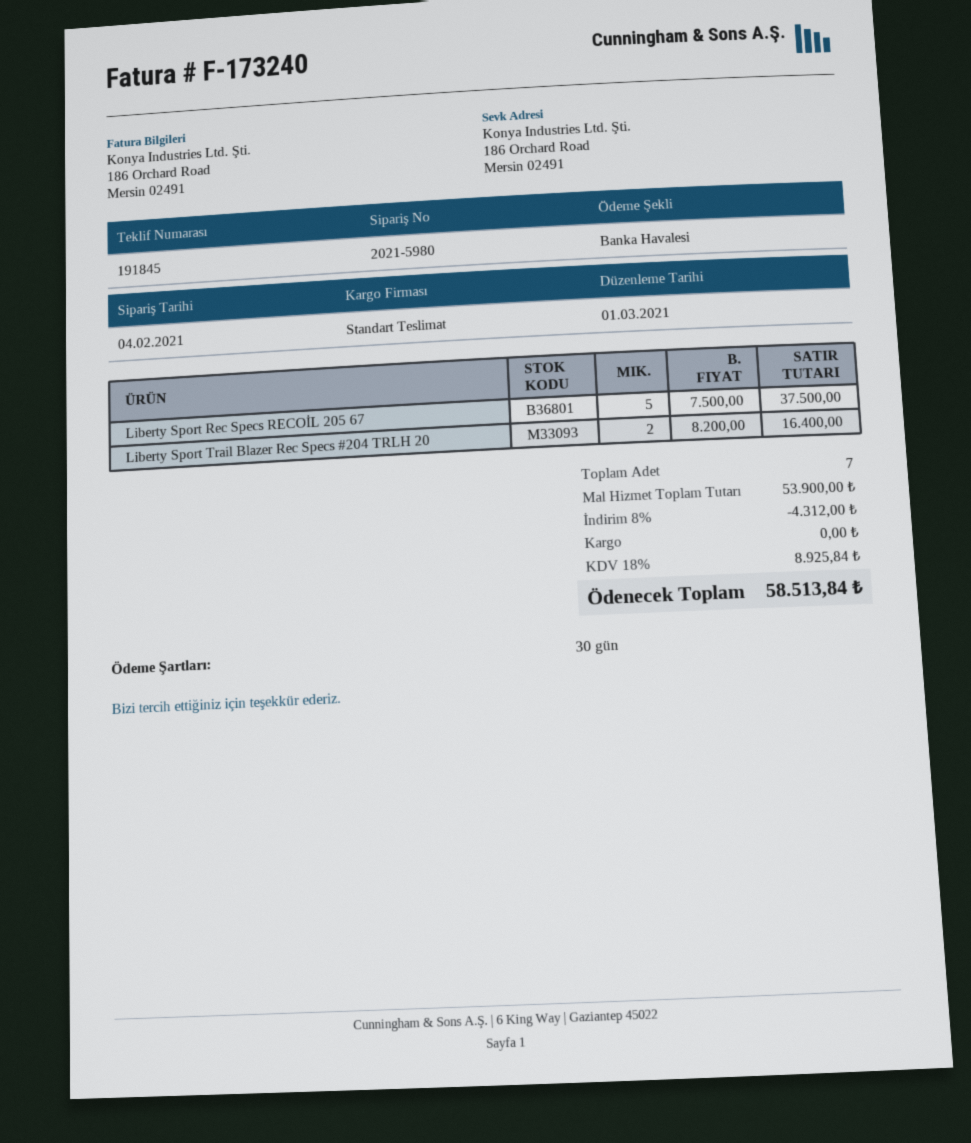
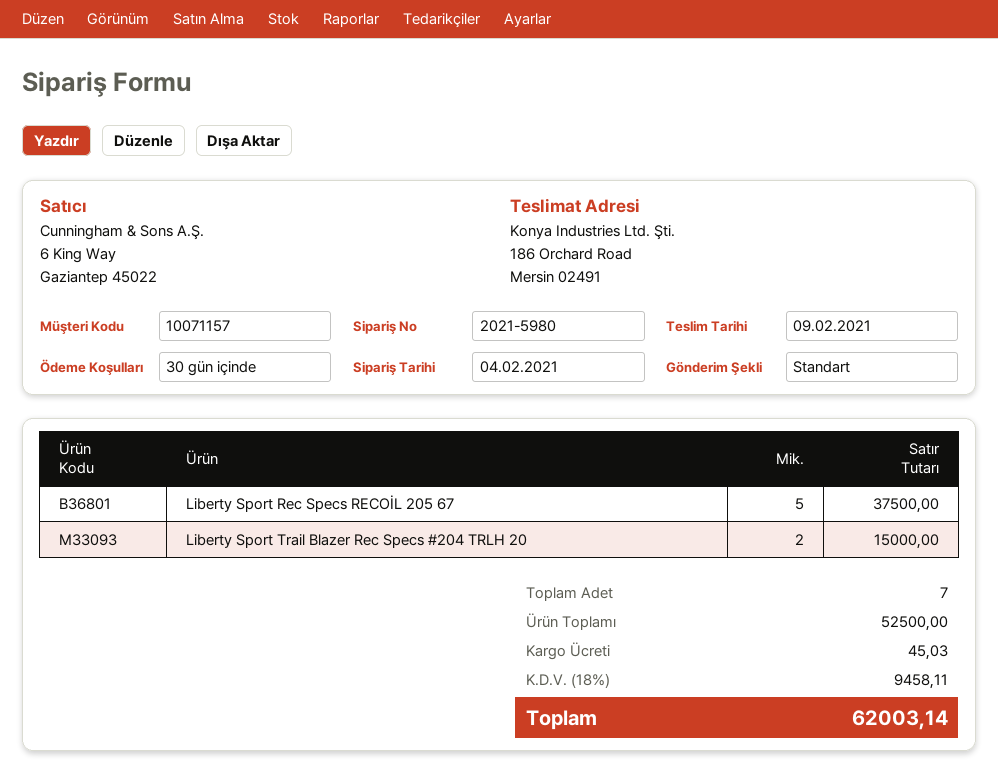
Liberty Sport Trail Blazer Rec Specs #204 TRLH 20: 2 for 16400.00 -> 2 for 15000.00
subtotal: 53900.00 -> 52500.00
discount: 8% = 4312.00 -> none
shipping: 0.00 -> 45.03
tax: 18% = 8925.84 -> 18% = 9458.11
total: 58513.84 -> 62003.14

